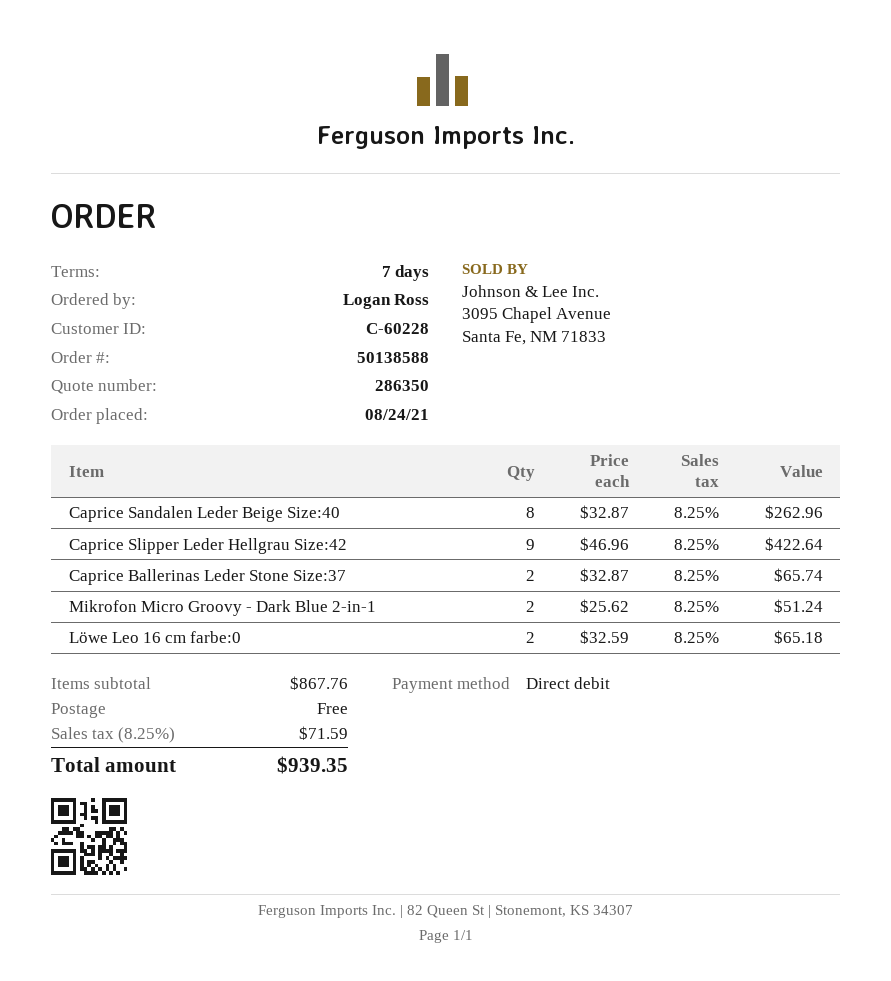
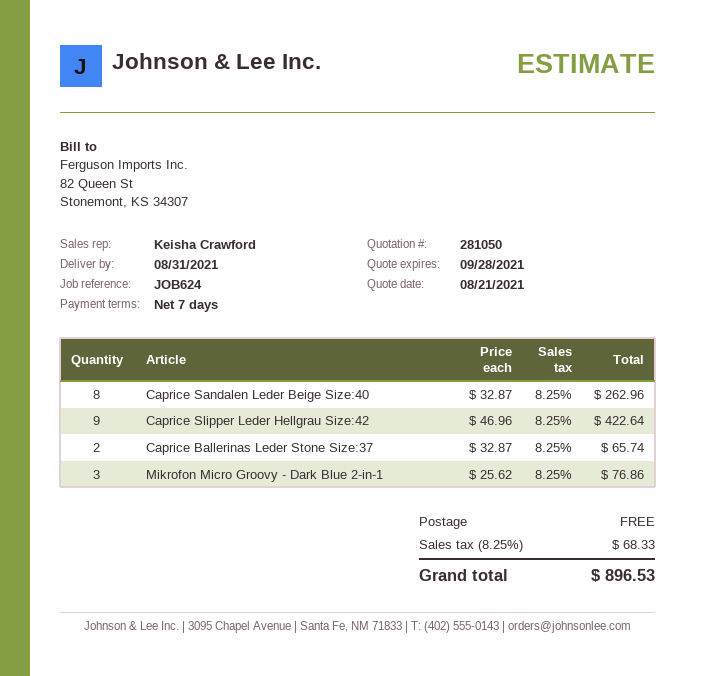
quote number: 286350 -> 281050
Mikrofon Micro Groovy - Dark Blue 2-in-1: 2 x 25.62 = 51.24 -> 3 x 25.62 = 76.86
Löwe Leo 16 cm farbe:0: 2 x 32.59 = 65.18 -> none
tax: 8.25% = 71.59 -> 8.25% = 68.33
total: 939.35 -> 896.53

